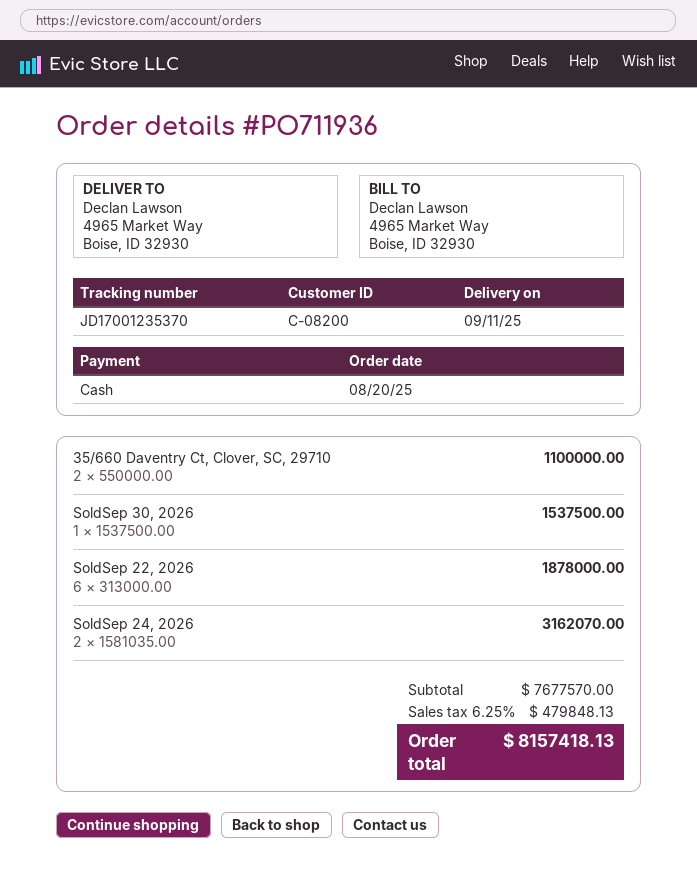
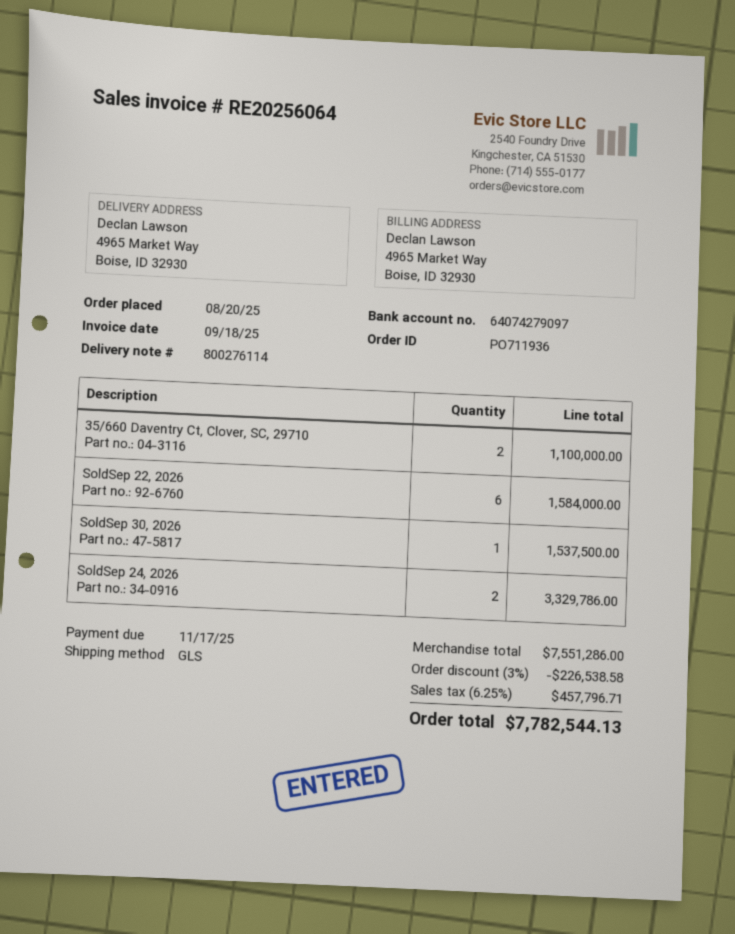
SoldSep 22, 2026: 6 for 1878000.00 -> 6 for 1584000.00
SoldSep 24, 2026: 2 for 3162070.00 -> 2 for 3329786.00
subtotal: 7677570.00 -> 7551286.00
discount: none -> 3% = 226538.58
tax: 6.25% = 479848.13 -> 6.25% = 457796.71
total: 8157418.13 -> 7782544.13

